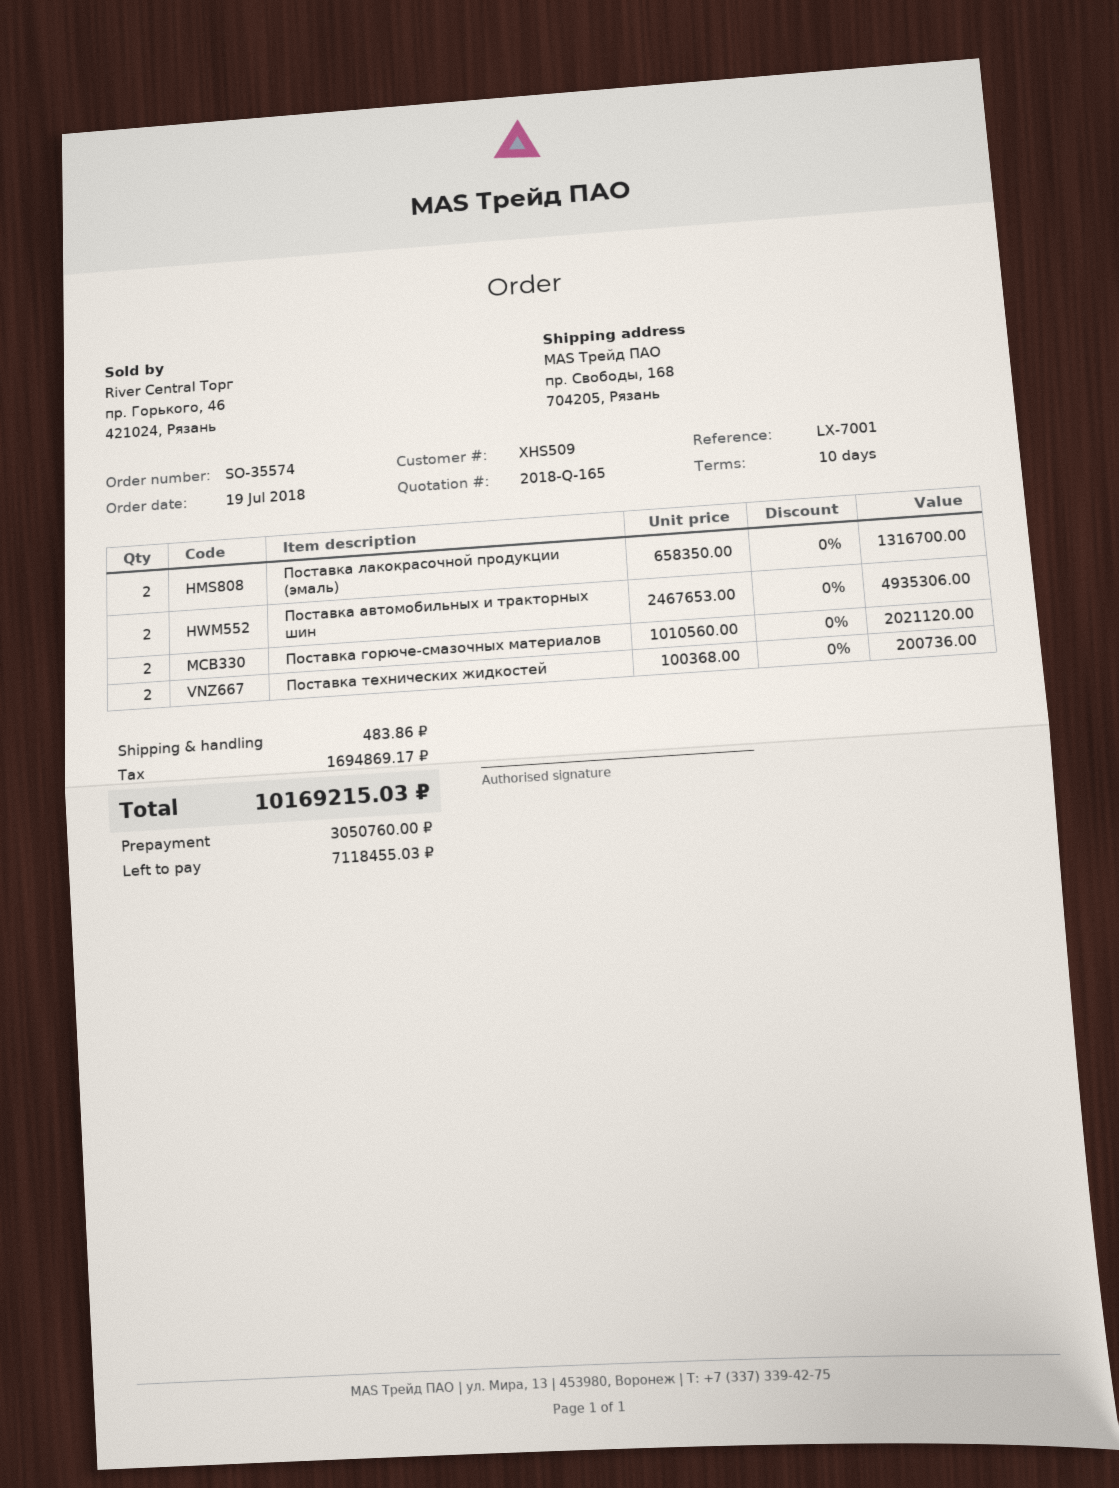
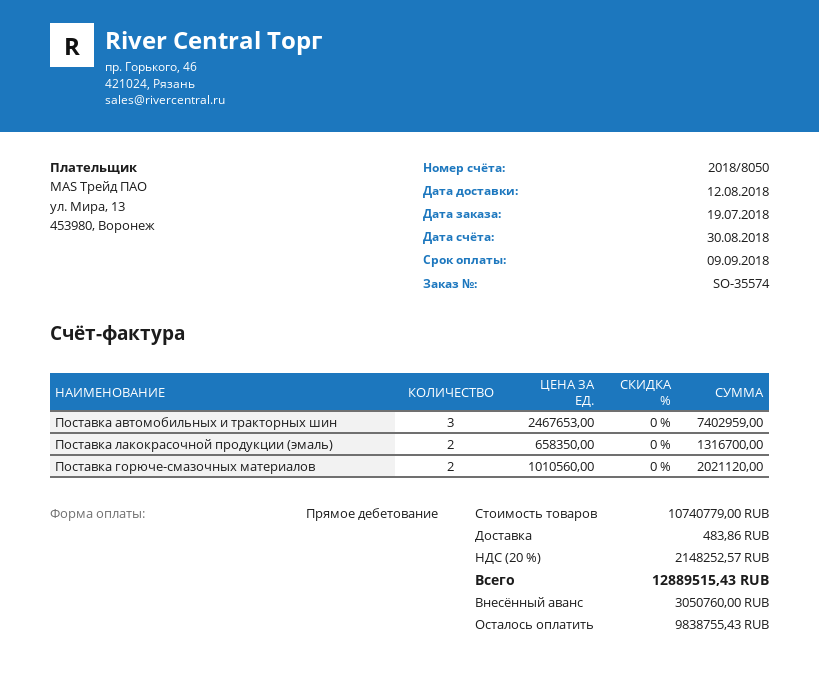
Поставка автомобильных и тракторных шин: 2 x 2467653.00 = 4935306.00 -> 3 x 2467653.00 = 7402959.00
Поставка технических жидкостей: 2 x 100368.00 = 200736.00 -> none
tax: 1694869.17 -> 2148252.57
total: 10169215.03 -> 12889515.43
balance: 7118455.03 -> 9838755.43

